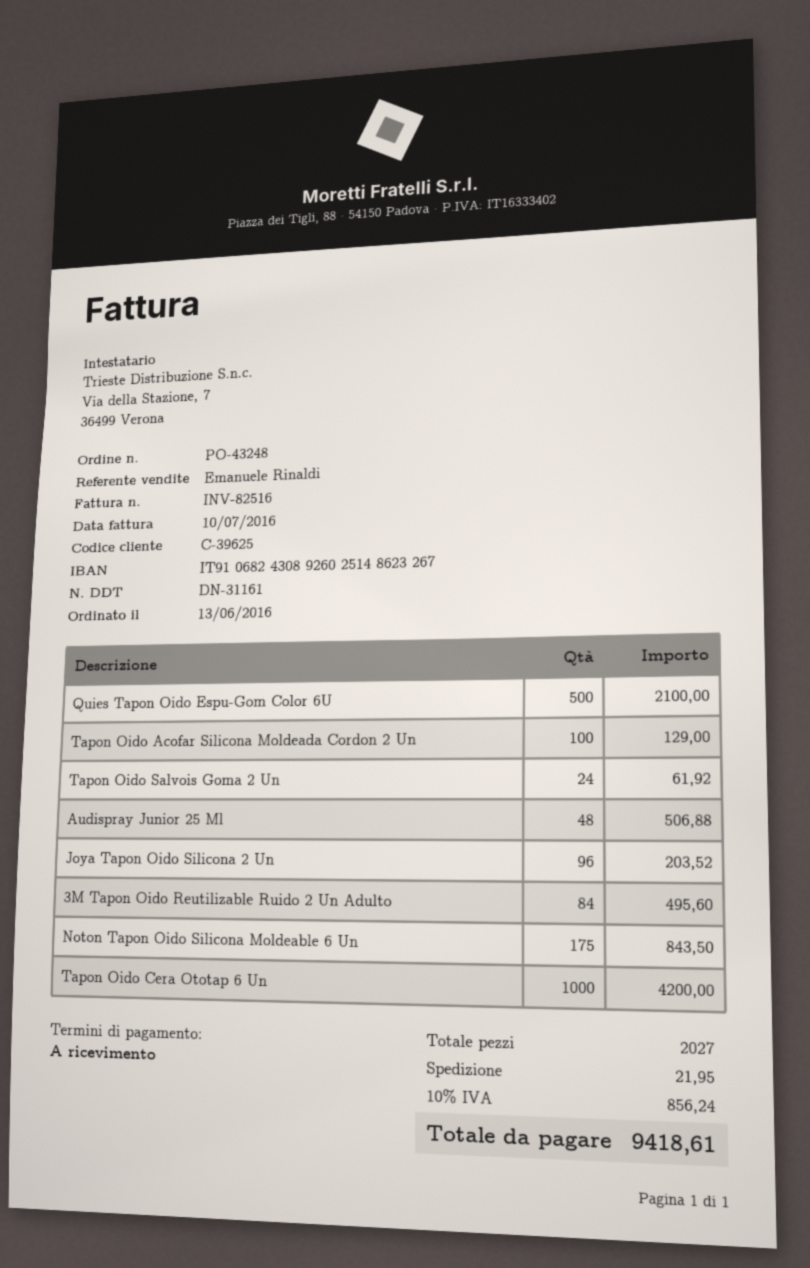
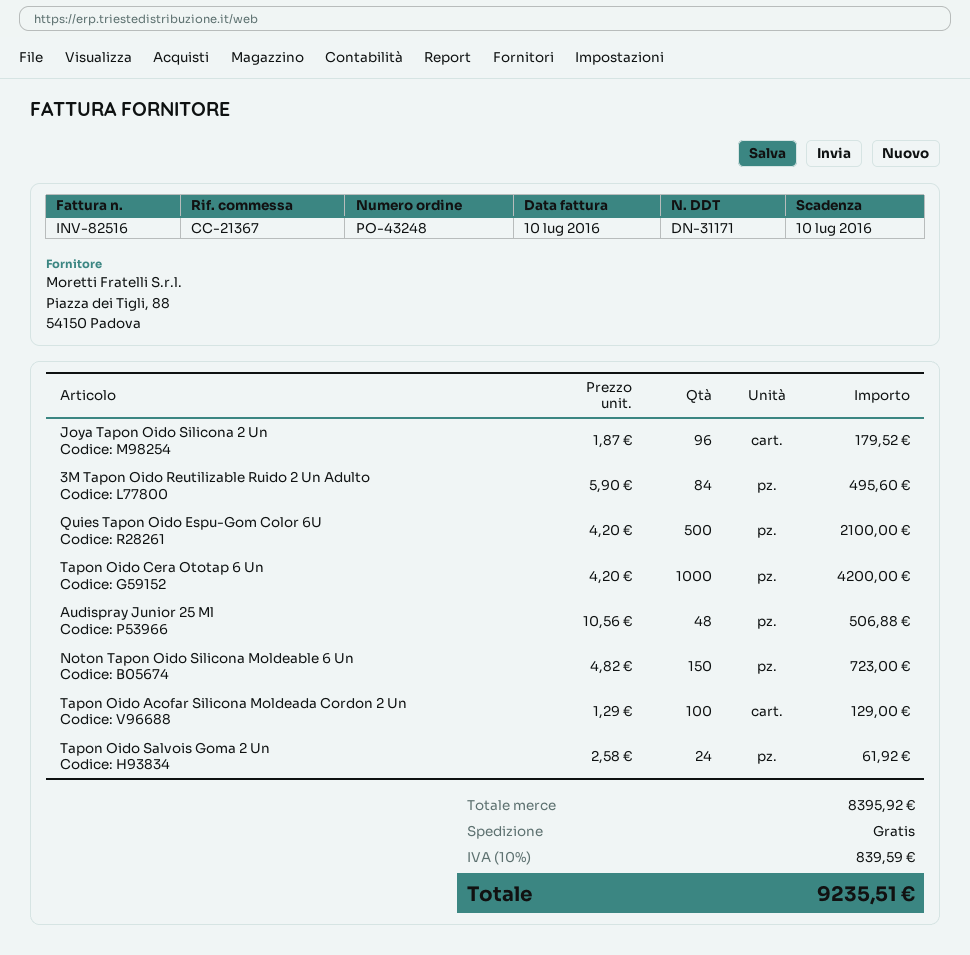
delivery note number: DN-31161 -> DN-31171
Joya Tapon Oido Silicona 2 Un: 96 for 203.52 -> 96 for 179.52
Noton Tapon Oido Silicona Moldeable 6 Un: 175 for 843.50 -> 150 for 723.00
shipping: 21.95 -> 0.00
tax: 10% = 856.24 -> 10% = 839.59
total: 9418.61 -> 9235.51

